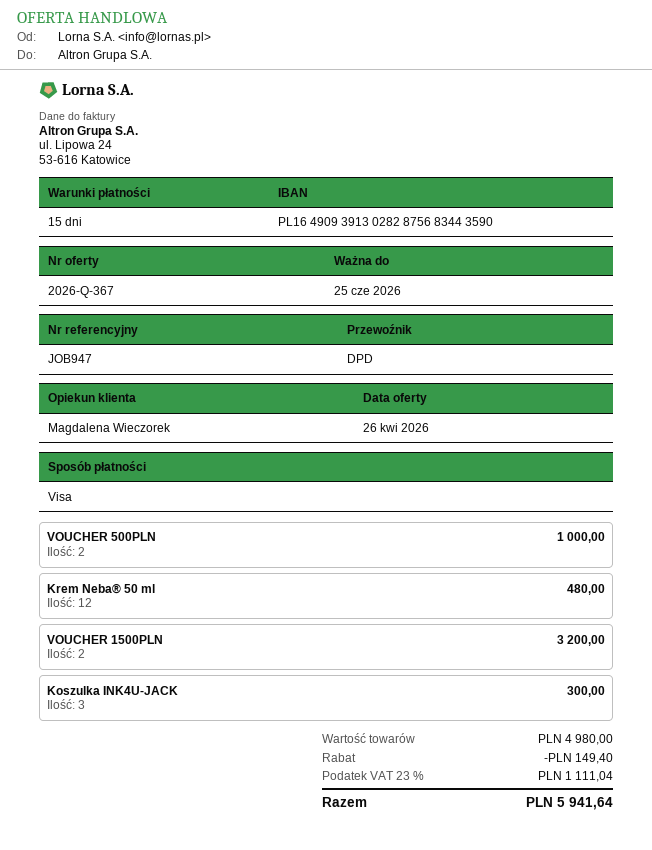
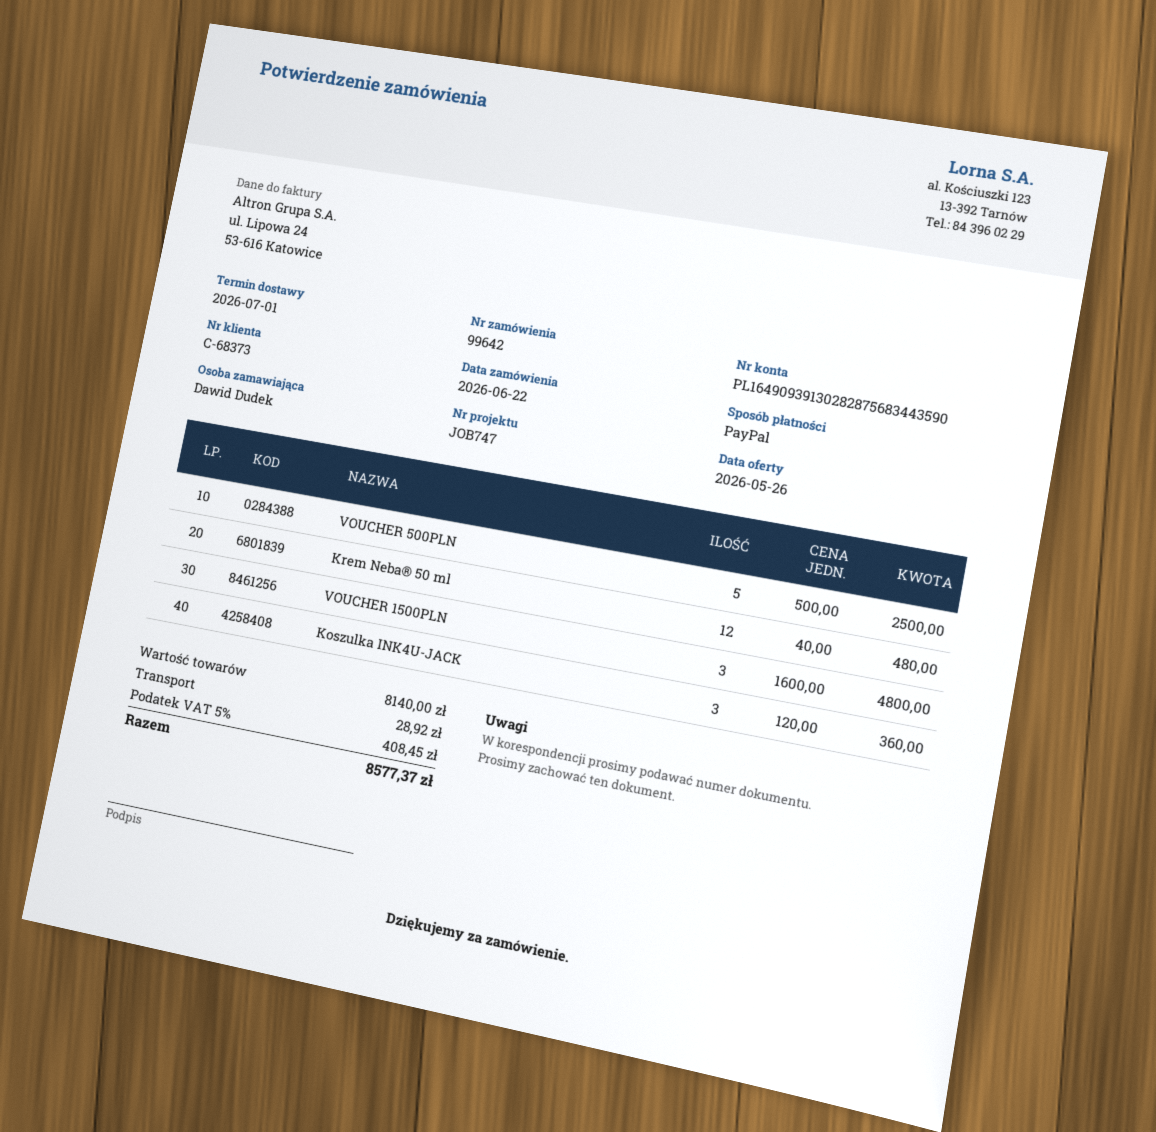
quote date: 2026-04-26 -> 2026-05-26
reference: JOB947 -> JOB747
payment method: Visa -> PayPal
VOUCHER 500PLN: 2 for 1000.00 -> 5 for 2500.00
VOUCHER 1500PLN: 2 for 3200.00 -> 3 for 4800.00
Koszulka INK4U-JACK: 3 for 300.00 -> 3 for 360.00
subtotal: 4980.00 -> 8140.00
discount: 149.40 -> none
shipping: none -> 28.92
tax: 23% = 1111.04 -> 5% = 408.45
total: 5941.64 -> 8577.37

